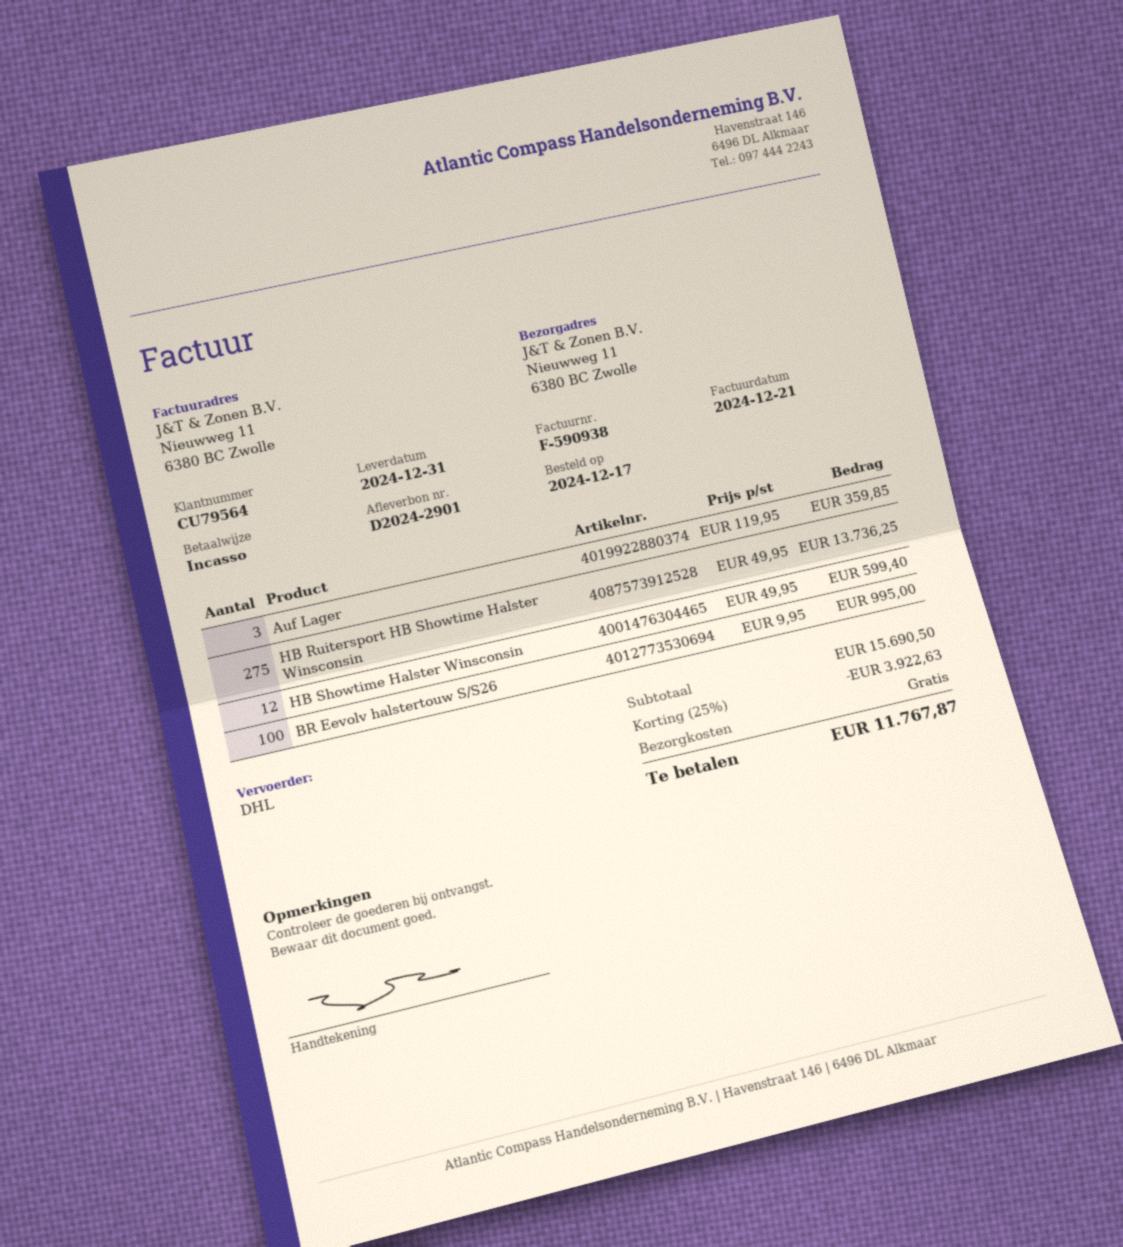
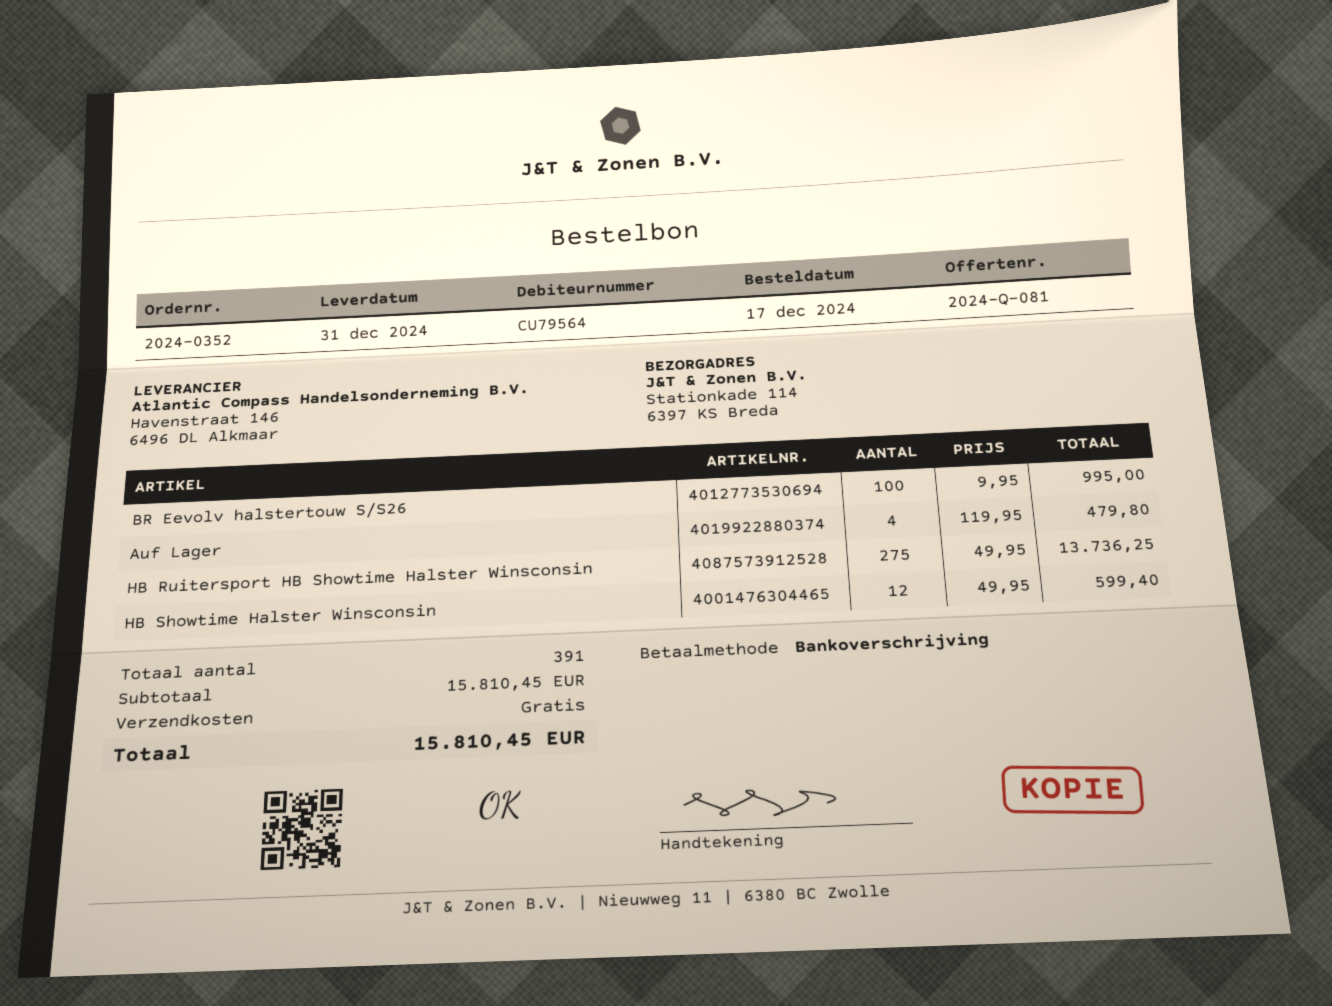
payment method: direct debit -> bank transfer
ship to: Nieuwweg 11, 6380 BC Zwolle -> Stationkade 114, 6397 KS Breda
Auf Lager: 3 x 119.95 = 359.85 -> 4 x 119.95 = 479.80
subtotal: 15690.50 -> 15810.45
discount: 25% = 3922.63 -> none
total: 11767.87 -> 15810.45

